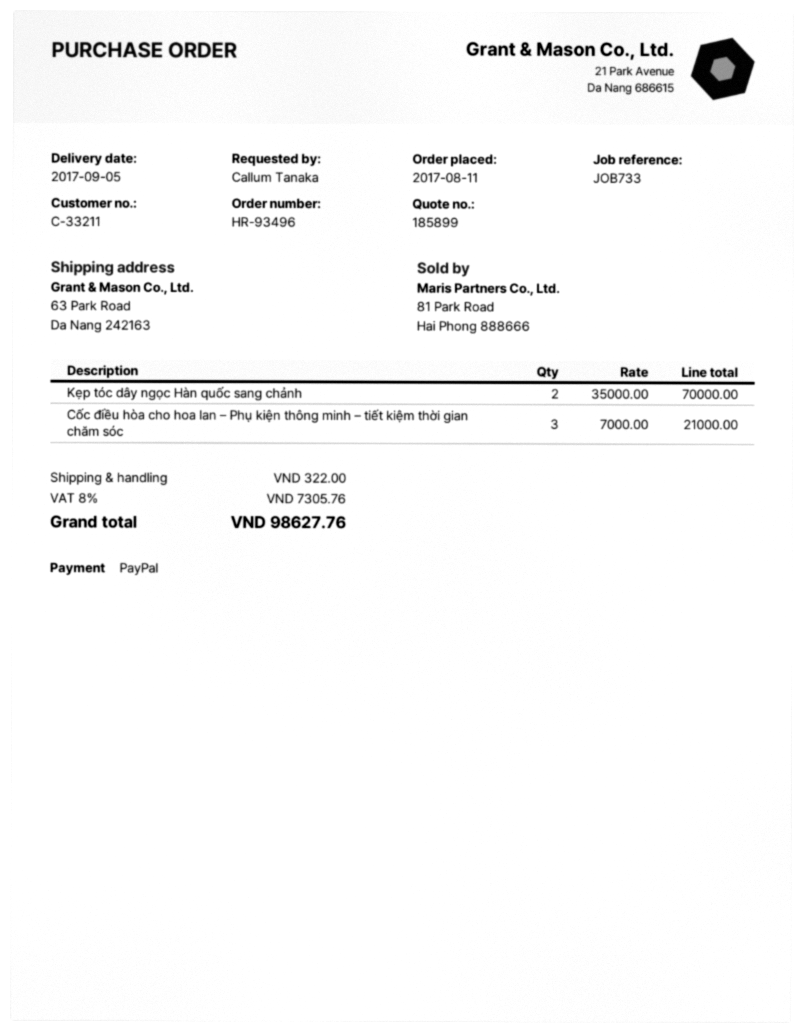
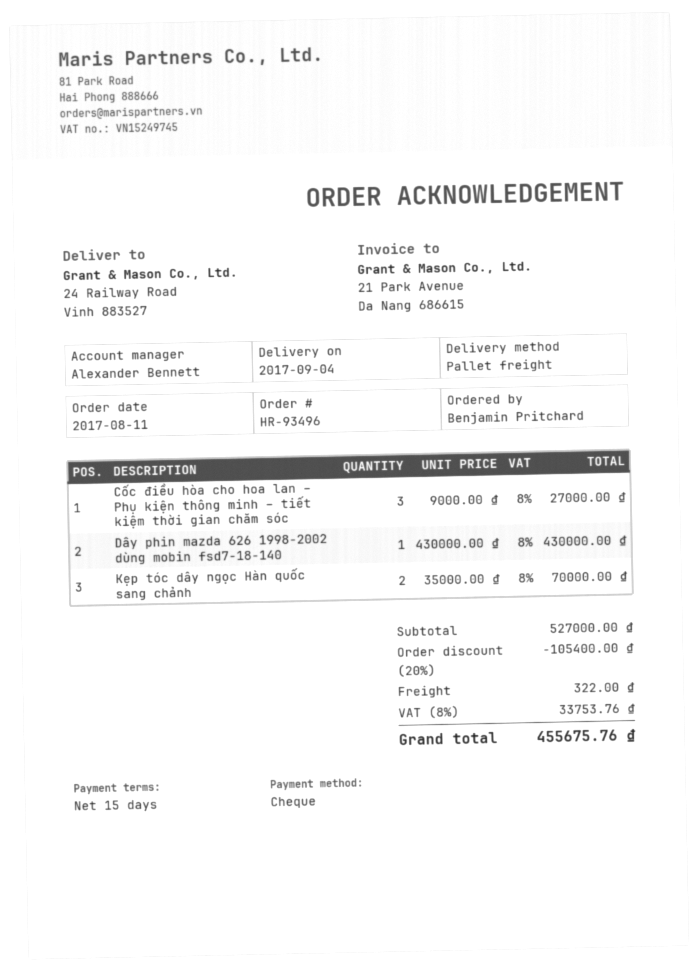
delivery date: 2017-09-05 -> 2017-09-04
ordered by: Callum Tanaka -> Benjamin Pritchard
payment method: PayPal -> cheque
ship to: 63 Park Road, Da Nang 242163 -> 24 Railway Road, Vinh 883527
Cốc điều hòa cho hoa lan – Phụ kiện thông minh – tiết kiệm thời gian chăm sóc: 3 x 7000.00 = 21000.00 -> 3 x 9000.00 = 27000.00
Dây phin mazda 626 1998-2002 dùng mobin fsd7-18-140: none -> 1 x 430000.00 = 430000.00
discount: none -> 20% = 105400.00
tax: 8% = 7305.76 -> 8% = 33753.76
total: 98627.76 -> 455675.76

